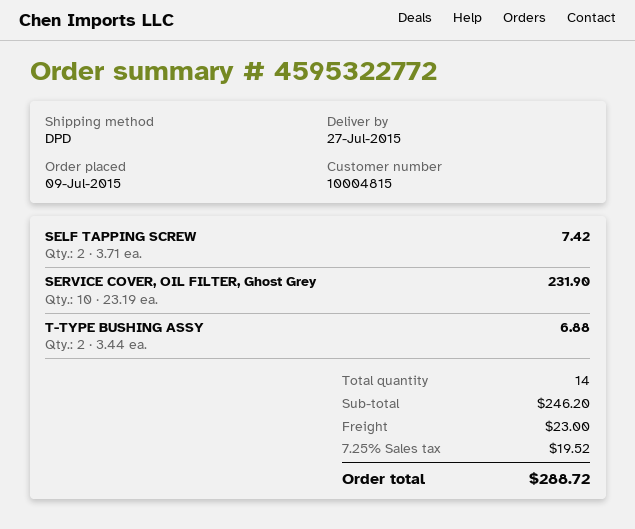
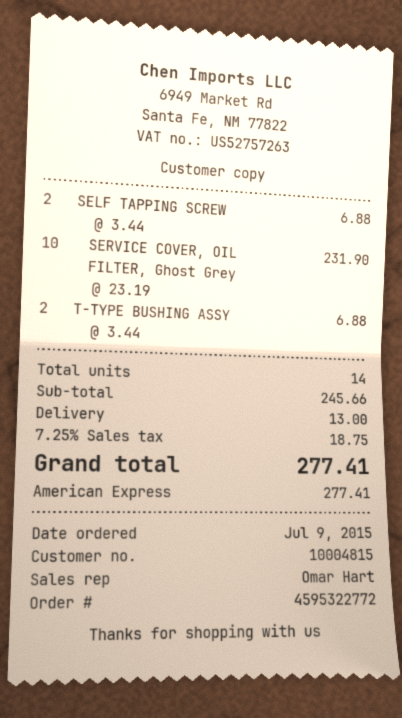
SELF TAPPING SCREW: 2 x 3.71 = 7.42 -> 2 x 3.44 = 6.88
subtotal: 246.20 -> 245.66
shipping: 23.00 -> 13.00
tax: 7.25% = 19.52 -> 7.25% = 18.75
total: 288.72 -> 277.41

